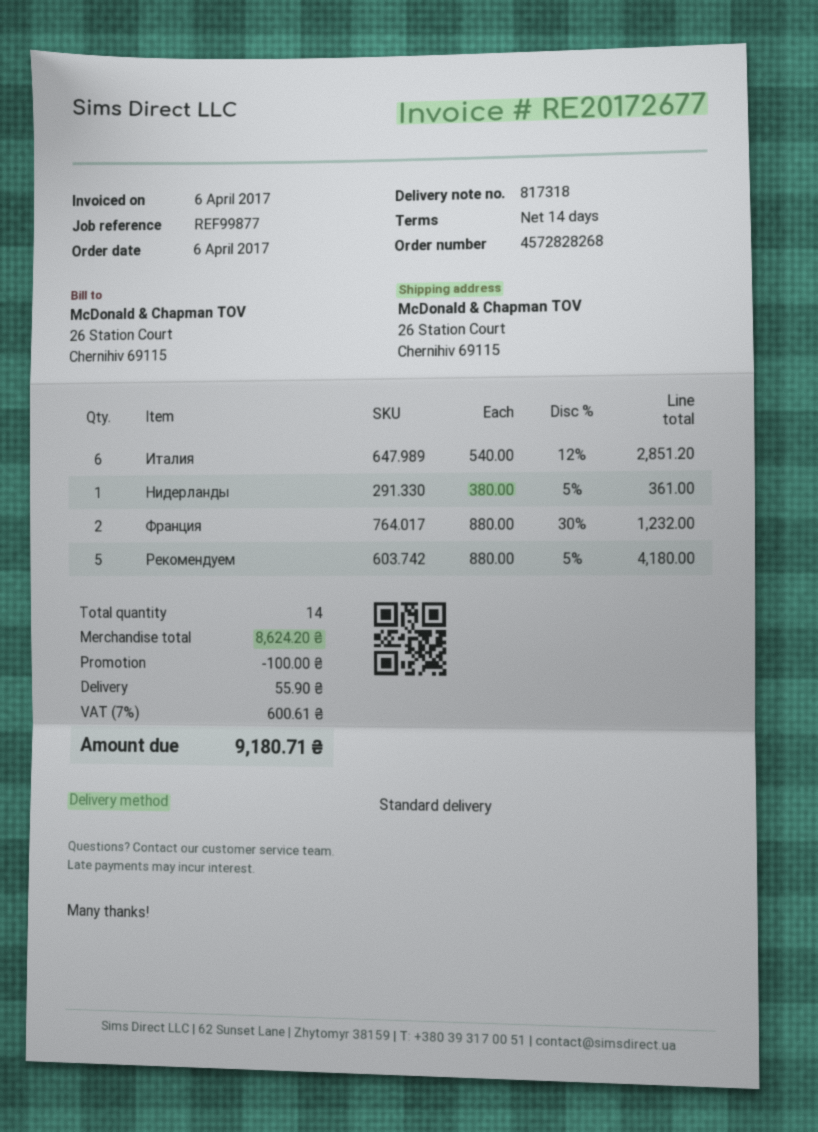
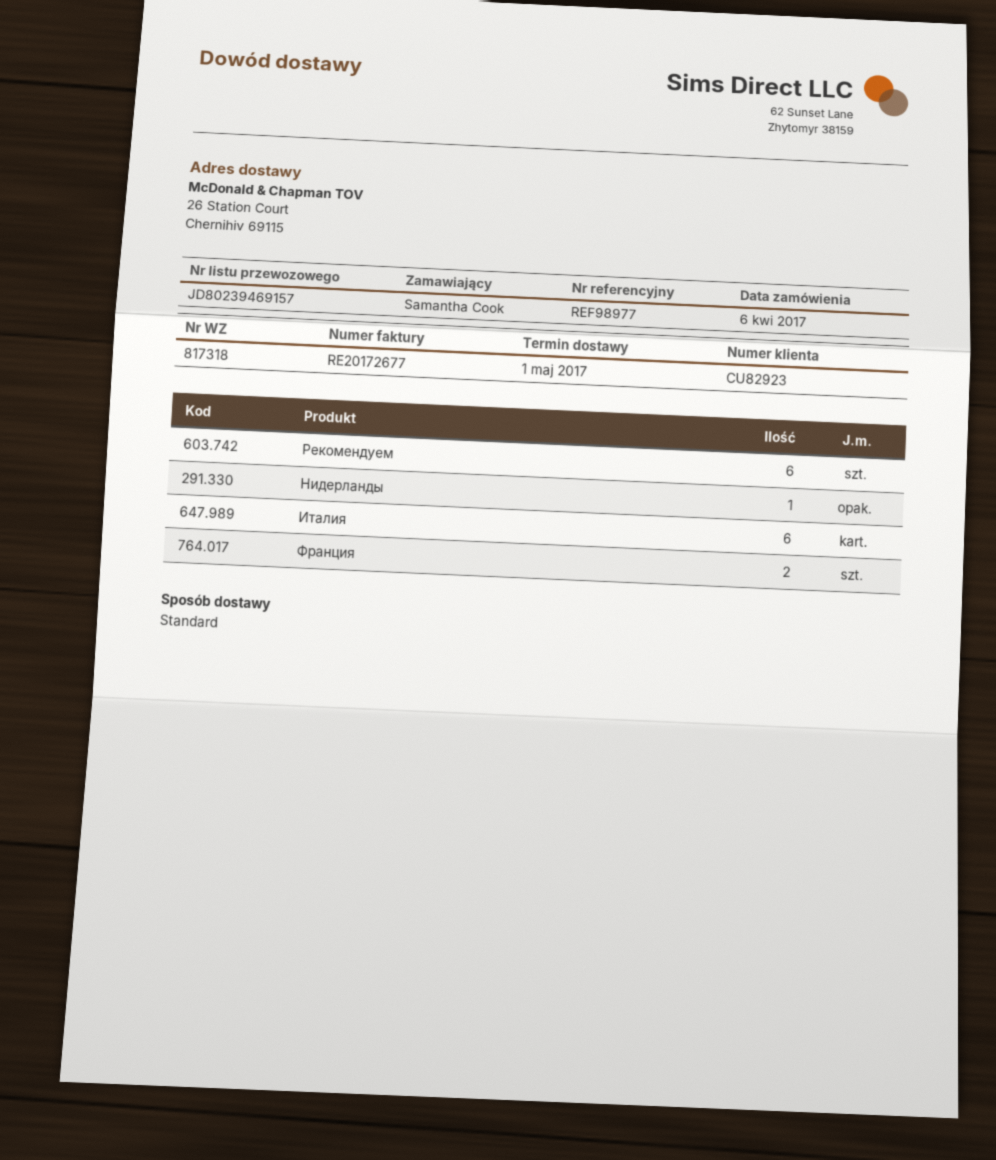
reference: REF99877 -> REF98977
Рекомендуем: 5 -> 6

